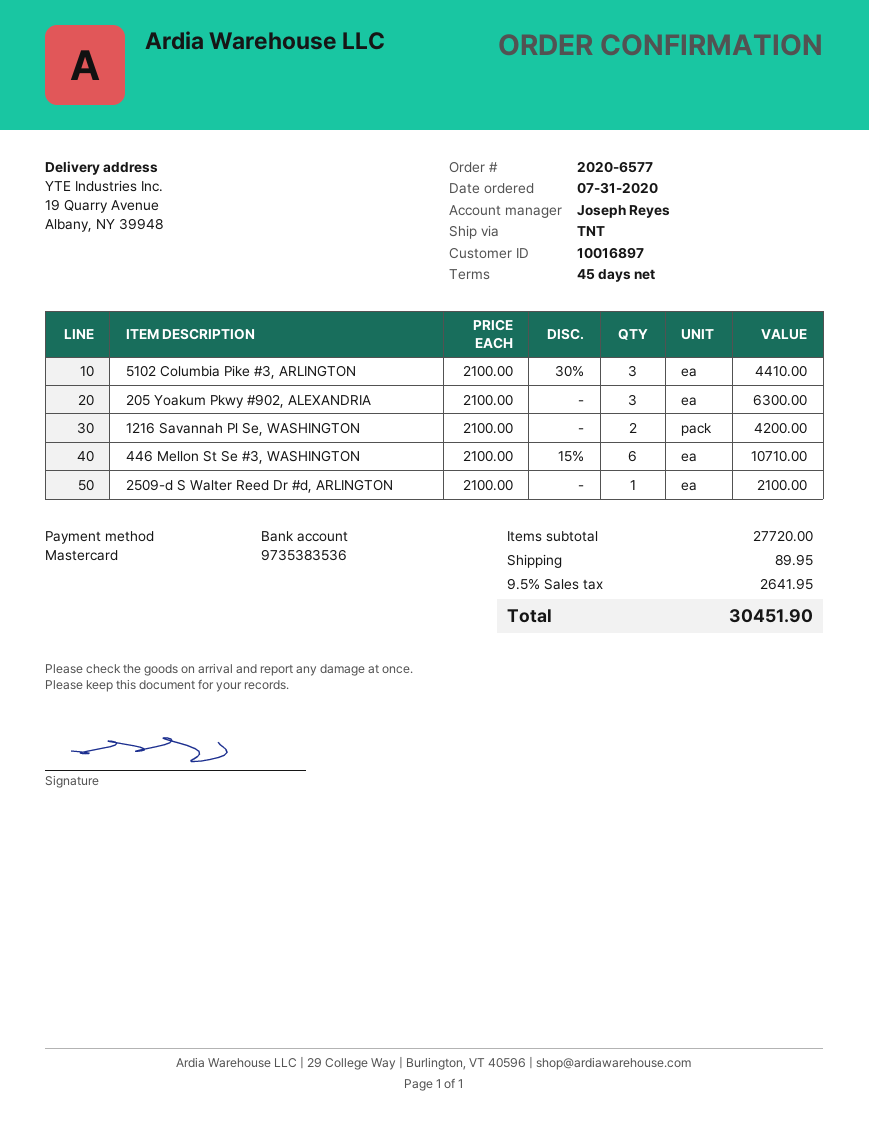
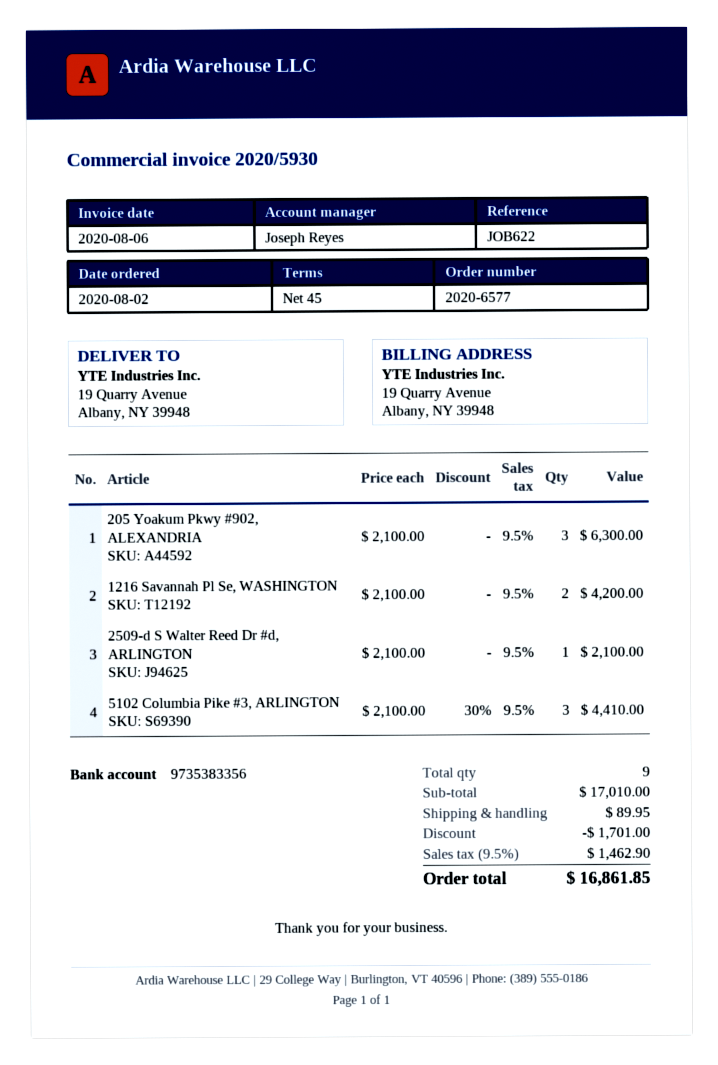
order date: 2020-07-31 -> 2020-08-02
bank account: 9735383536 -> 9735383356
446 Mellon St Se #3, WASHINGTON: 6 x 2100.00 - 15% = 10710.00 -> none
subtotal: 27720.00 -> 17010.00
discount: none -> 1701.00
tax: 9.5% = 2641.95 -> 9.5% = 1462.90
total: 30451.90 -> 16861.85

